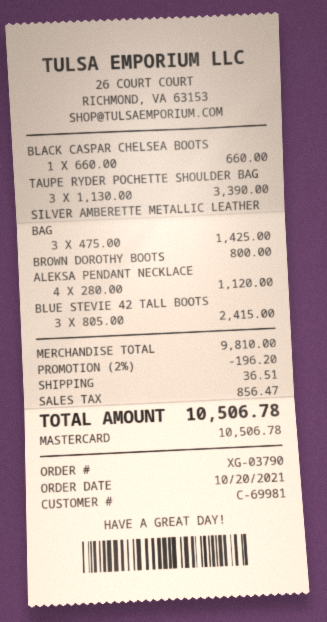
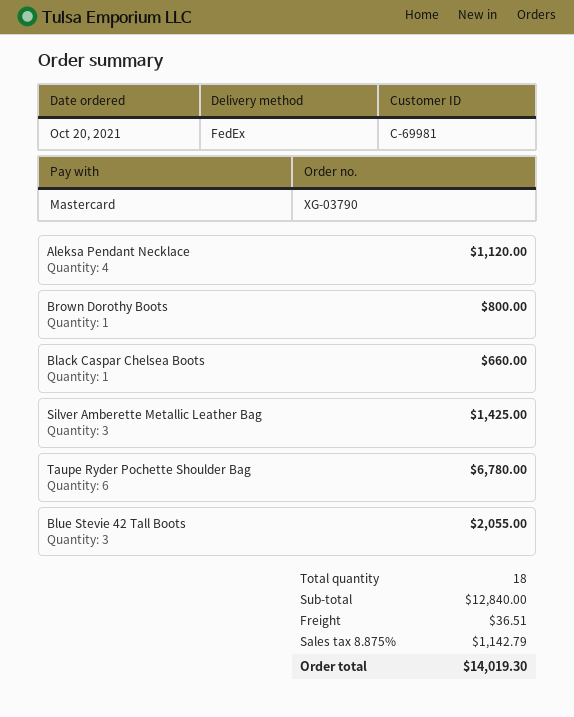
TAUPE RYDER POCHETTE SHOULDER BAG: 3 for 3390.00 -> 6 for 6780.00
BLUE STEVIE 42 TALL BOOTS: 3 for 2415.00 -> 3 for 2055.00
subtotal: 9810.00 -> 12840.00
discount: 2% = 196.20 -> none
tax: 856.47 -> 1142.79
total: 10506.78 -> 14019.30

